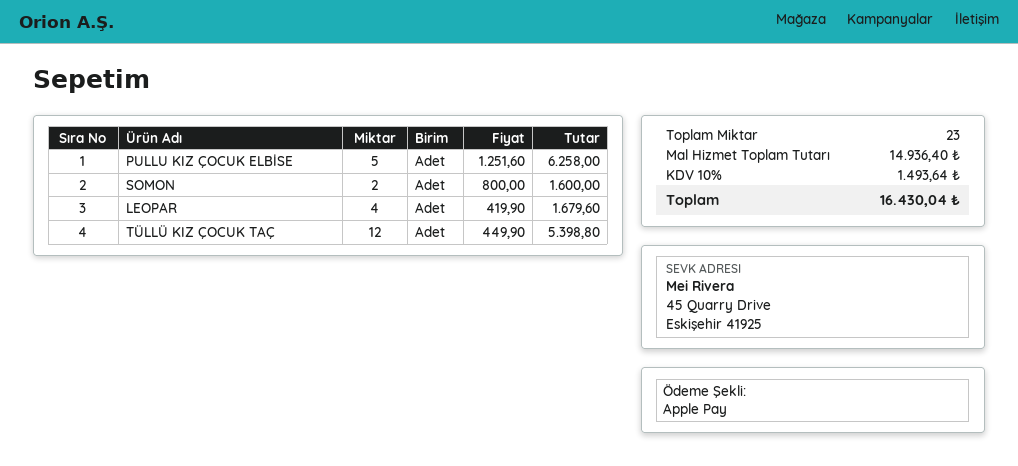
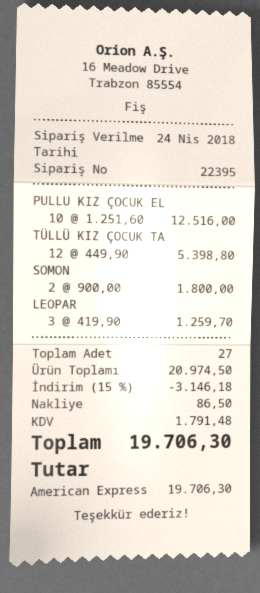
payment method: Apple Pay -> American Express
PULLU KIZ ÇOCUK ELBİSE: 5 x 1251.60 = 6258.00 -> 10 x 1251.60 = 12516.00
SOMON: 2 x 800.00 = 1600.00 -> 2 x 900.00 = 1800.00
LEOPAR: 4 x 419.90 = 1679.60 -> 3 x 419.90 = 1259.70
total quantity: 23 -> 27
subtotal: 14936.40 -> 20974.50
discount: none -> 15% = 3146.18
shipping: none -> 86.50
tax: 1493.64 -> 1791.48
total: 16430.04 -> 19706.30

